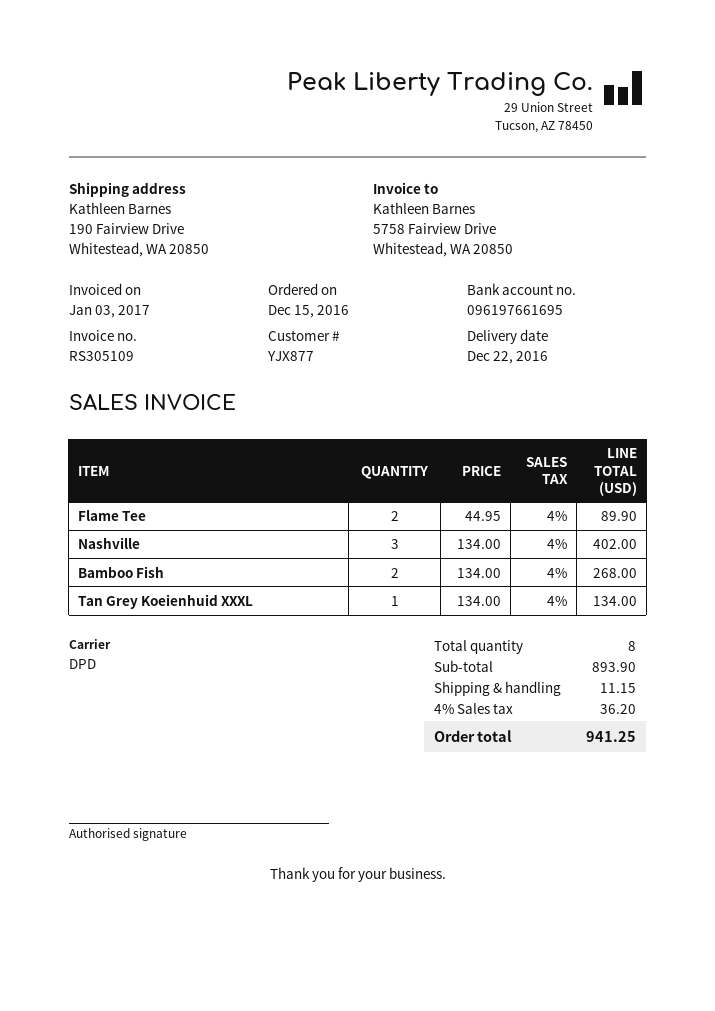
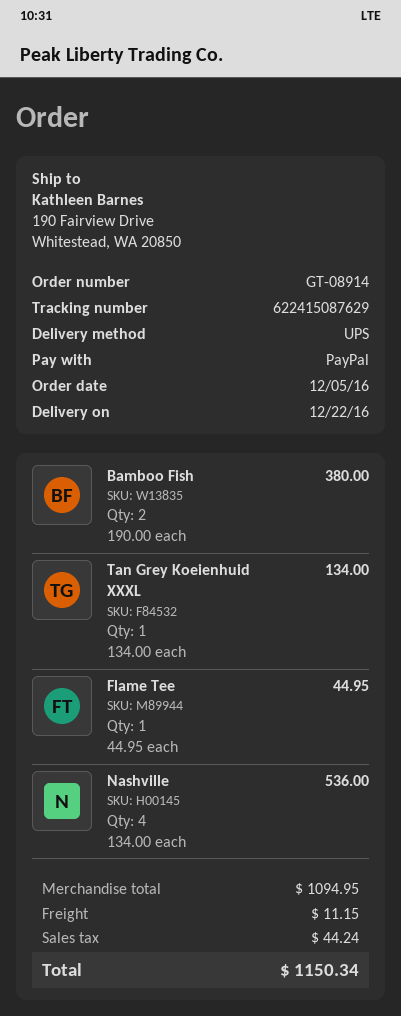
order date: 2016-12-15 -> 2016-12-05
shipping method: DPD -> UPS
Flame Tee: 2 x 44.95 = 89.90 -> 1 x 44.95 = 44.95
Nashville: 3 x 134.00 = 402.00 -> 4 x 134.00 = 536.00
Bamboo Fish: 2 x 134.00 = 268.00 -> 2 x 190.00 = 380.00
subtotal: 893.90 -> 1094.95
tax: 36.20 -> 44.24
total: 941.25 -> 1150.34

